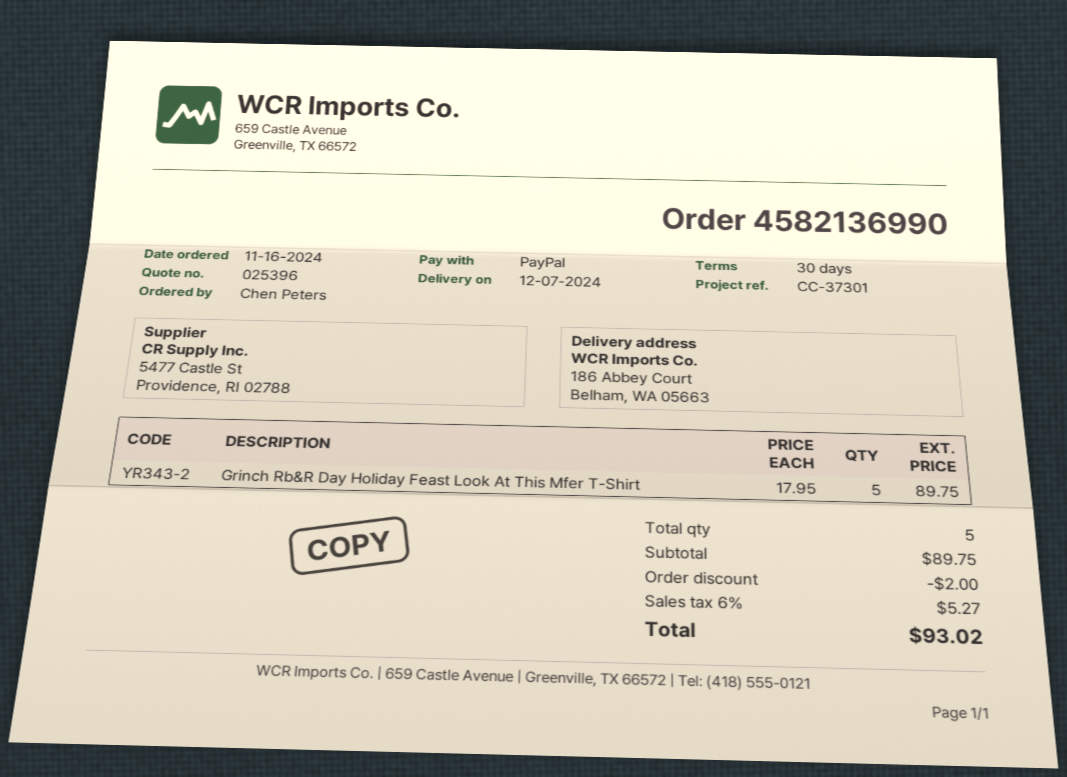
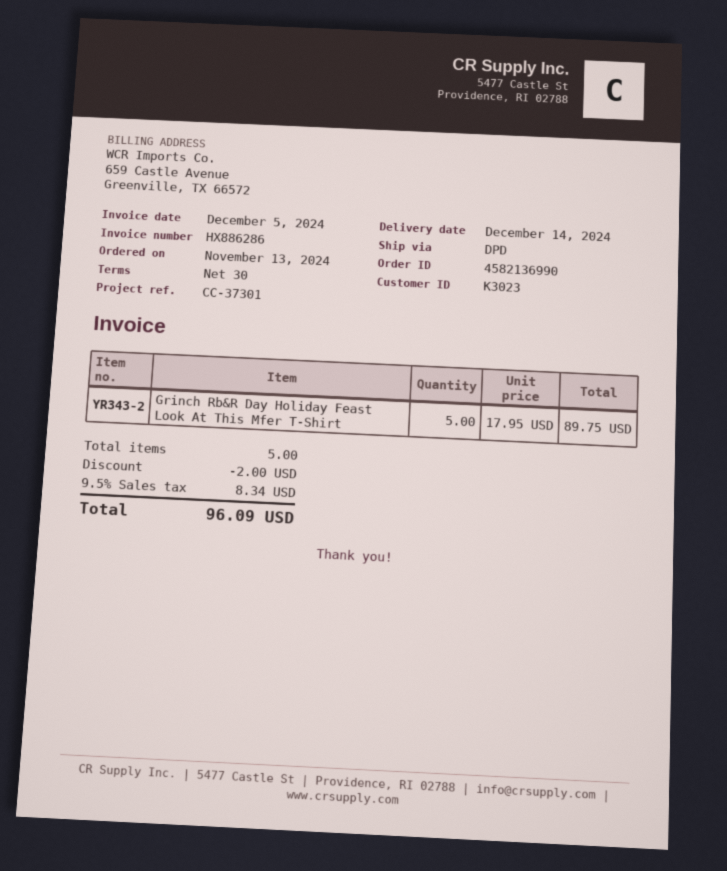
order date: 2024-11-16 -> 2024-11-13
delivery date: 2024-12-07 -> 2024-12-14
tax: 6% = 5.27 -> 9.5% = 8.34
total: 93.02 -> 96.09

